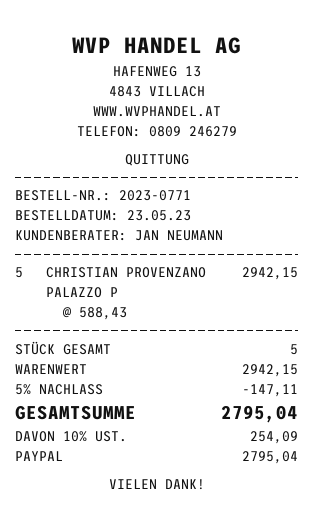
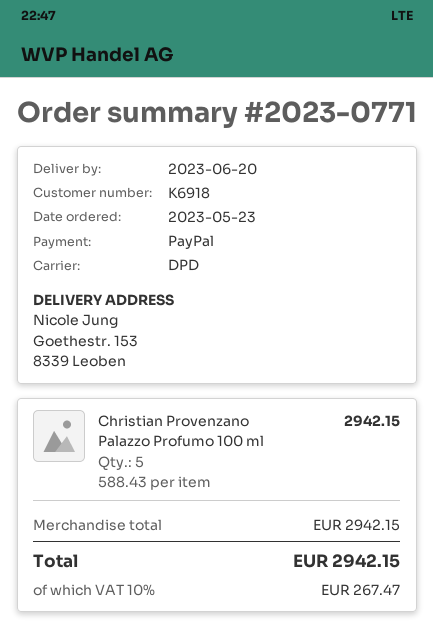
discount: 5% = 147.11 -> none
tax: 10% = 254.09 -> 10% = 267.47
total: 2795.04 -> 2942.15

